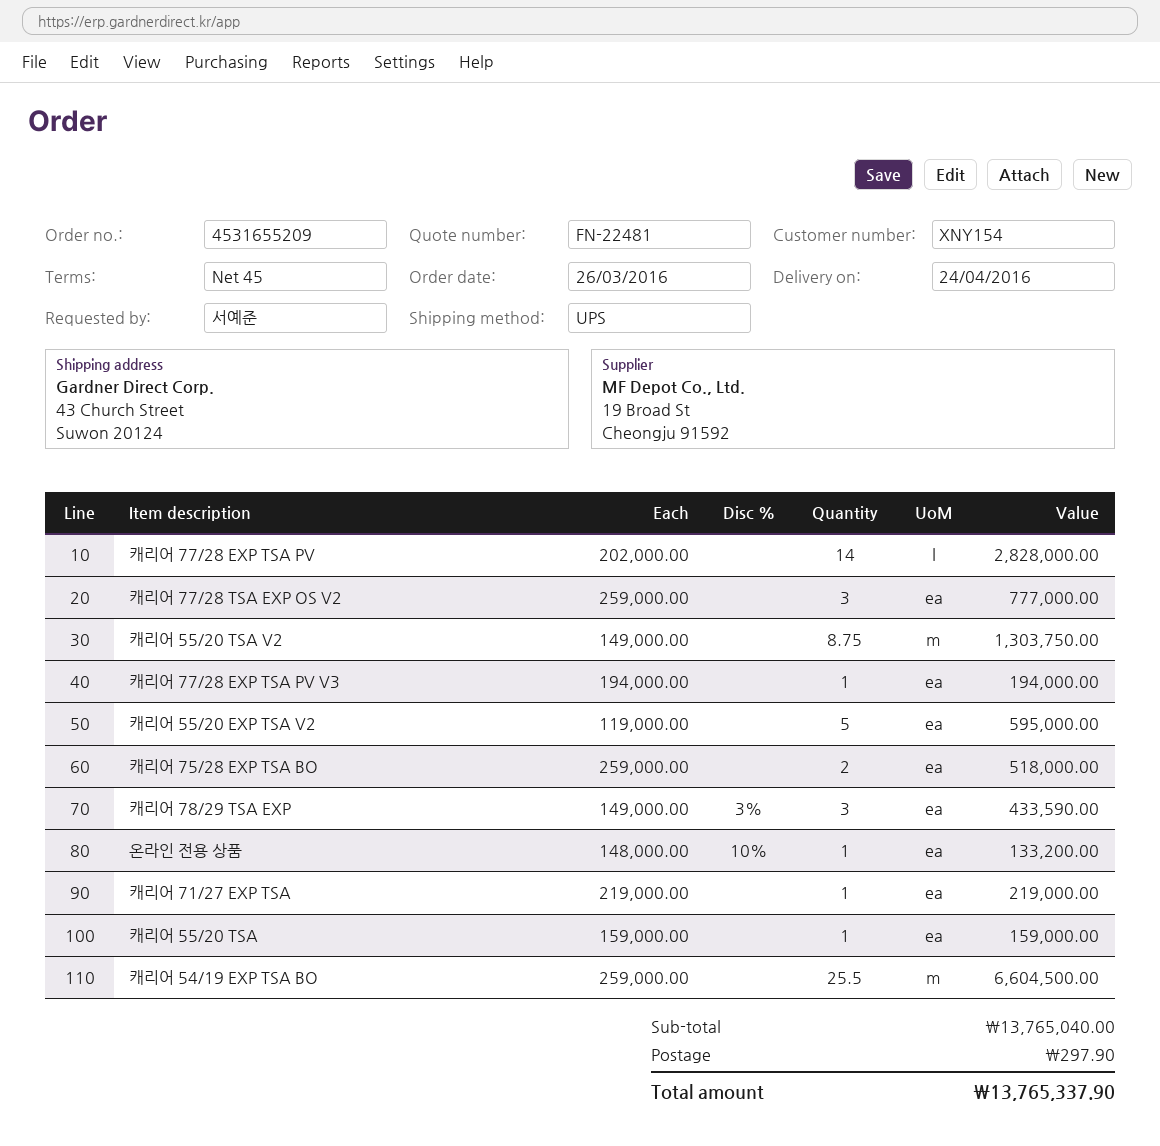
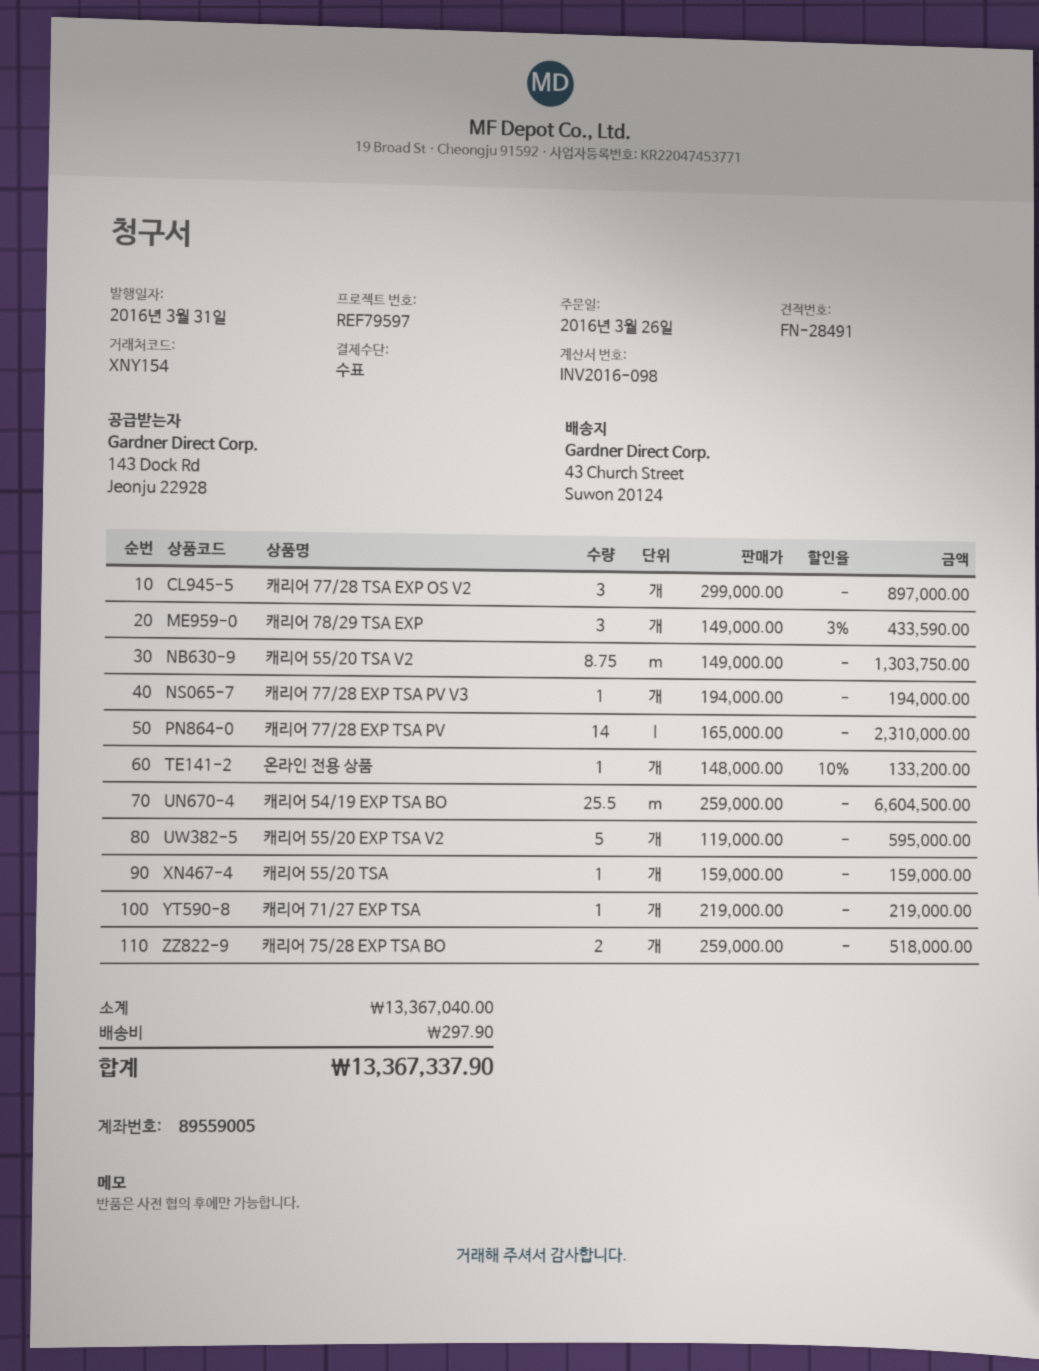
quote number: FN-22481 -> FN-28491
캐리어 77/28 EXP TSA PV: 14 x 202000.00 = 2828000.00 -> 14 x 165000.00 = 2310000.00
캐리어 77/28 TSA EXP OS V2: 3 x 259000.00 = 777000.00 -> 3 x 299000.00 = 897000.00
subtotal: 13765040.00 -> 13367040.00
total: 13765337.90 -> 13367337.90

